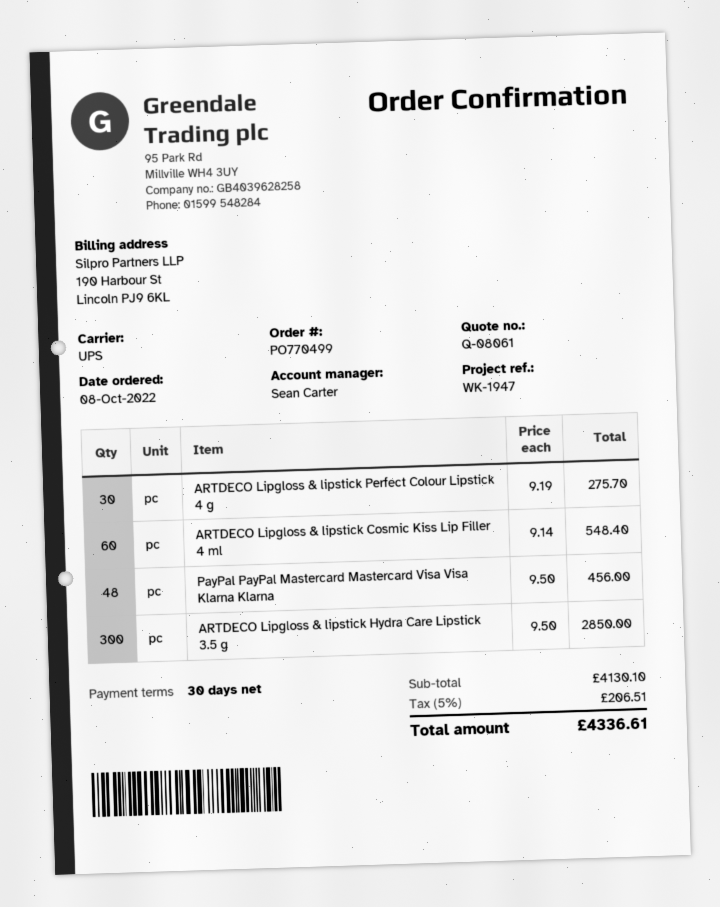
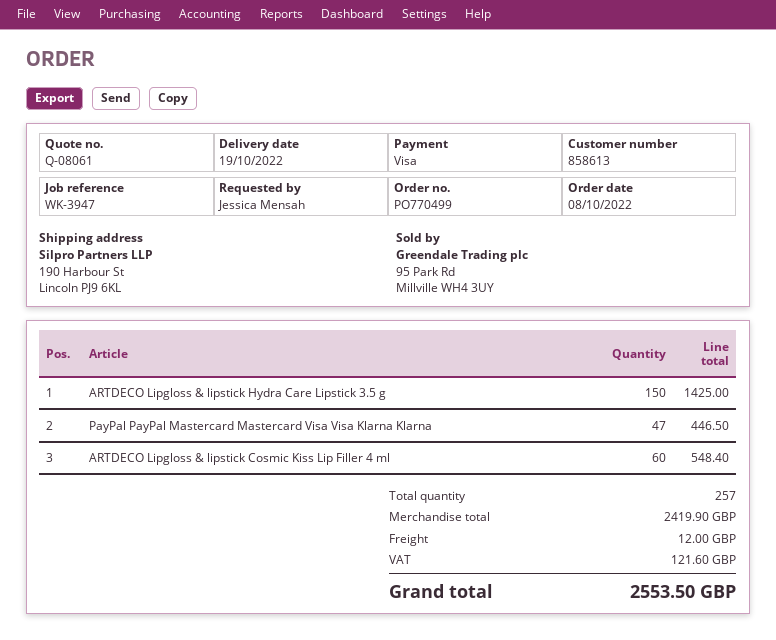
reference: WK-1947 -> WK-3947
ARTDECO Lipgloss & lipstick Perfect Colour Lipstick 4 g: 30 for 275.70 -> none
PayPal PayPal Mastercard Mastercard Visa Visa Klarna Klarna: 48 for 456.00 -> 47 for 446.50
ARTDECO Lipgloss & lipstick Hydra Care Lipstick 3.5 g: 300 for 2850.00 -> 150 for 1425.00
subtotal: 4130.10 -> 2419.90
shipping: none -> 12.00
tax: 206.51 -> 121.60
total: 4336.61 -> 2553.50

